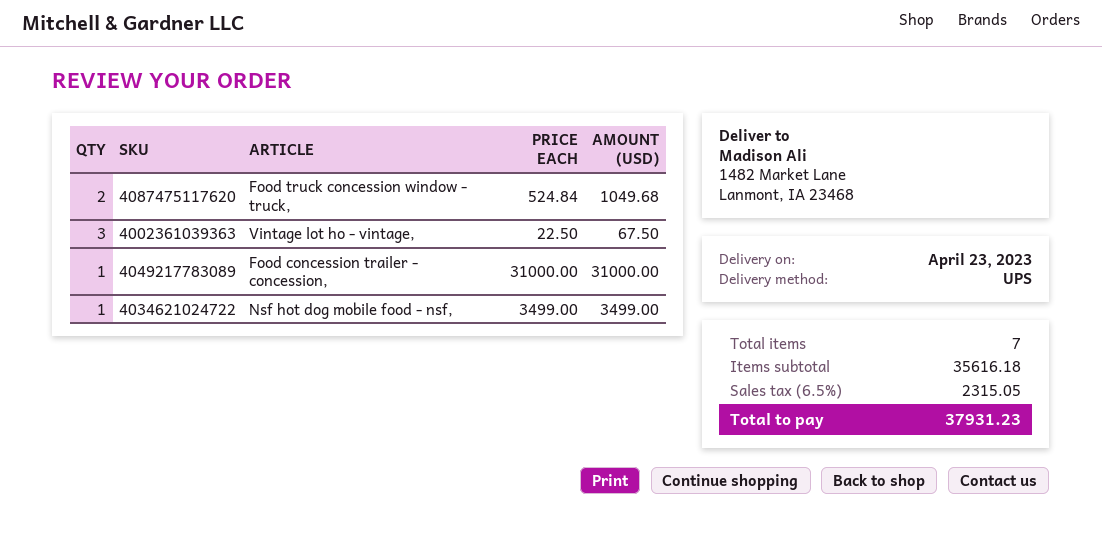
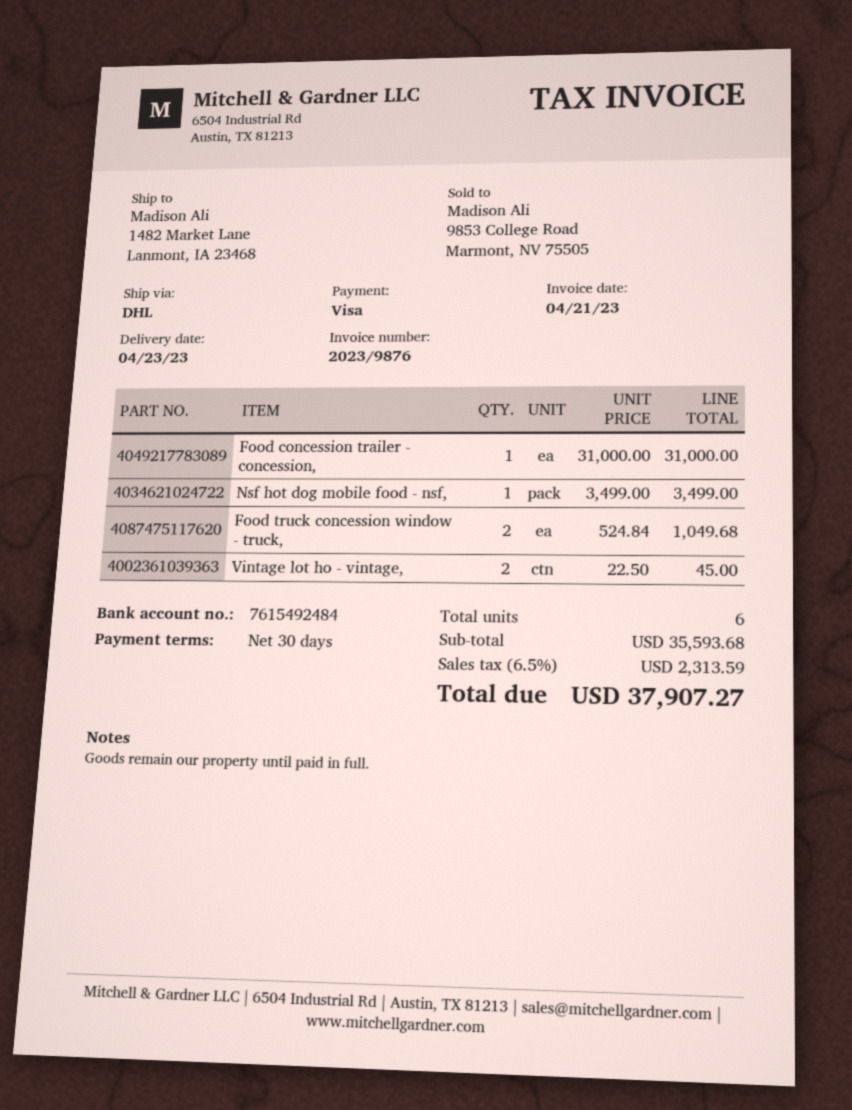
shipping method: UPS -> DHL
Vintage lot ho - vintage,: 3 x 22.50 = 67.50 -> 2 x 22.50 = 45.00
total quantity: 7 -> 6
subtotal: 35616.18 -> 35593.68
tax: 6.5% = 2315.05 -> 6.5% = 2313.59
total: 37931.23 -> 37907.27

